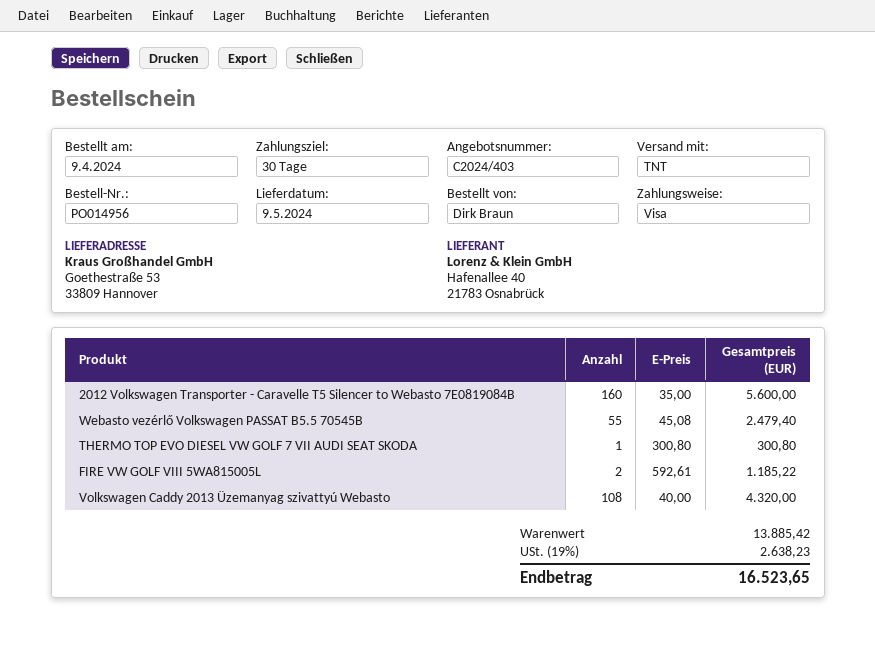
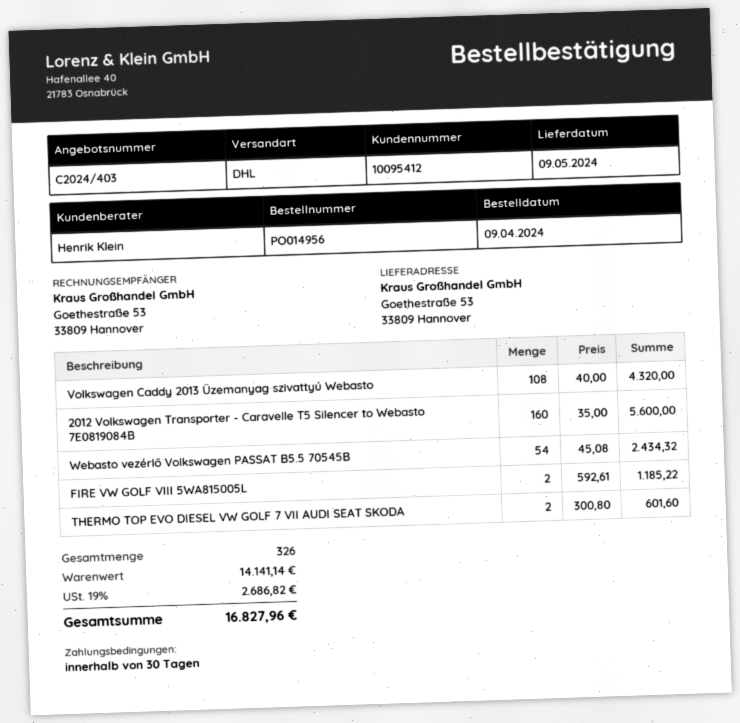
shipping method: TNT -> DHL
Webasto vezérlő Volkswagen PASSAT B5.5 70545B: 55 x 45.08 = 2479.40 -> 54 x 45.08 = 2434.32
THERMO TOP EVO DIESEL VW GOLF 7 VII AUDI SEAT SKODA: 1 x 300.80 = 300.80 -> 2 x 300.80 = 601.60
subtotal: 13885.42 -> 14141.14
tax: 19% = 2638.23 -> 19% = 2686.82
total: 16523.65 -> 16827.96

